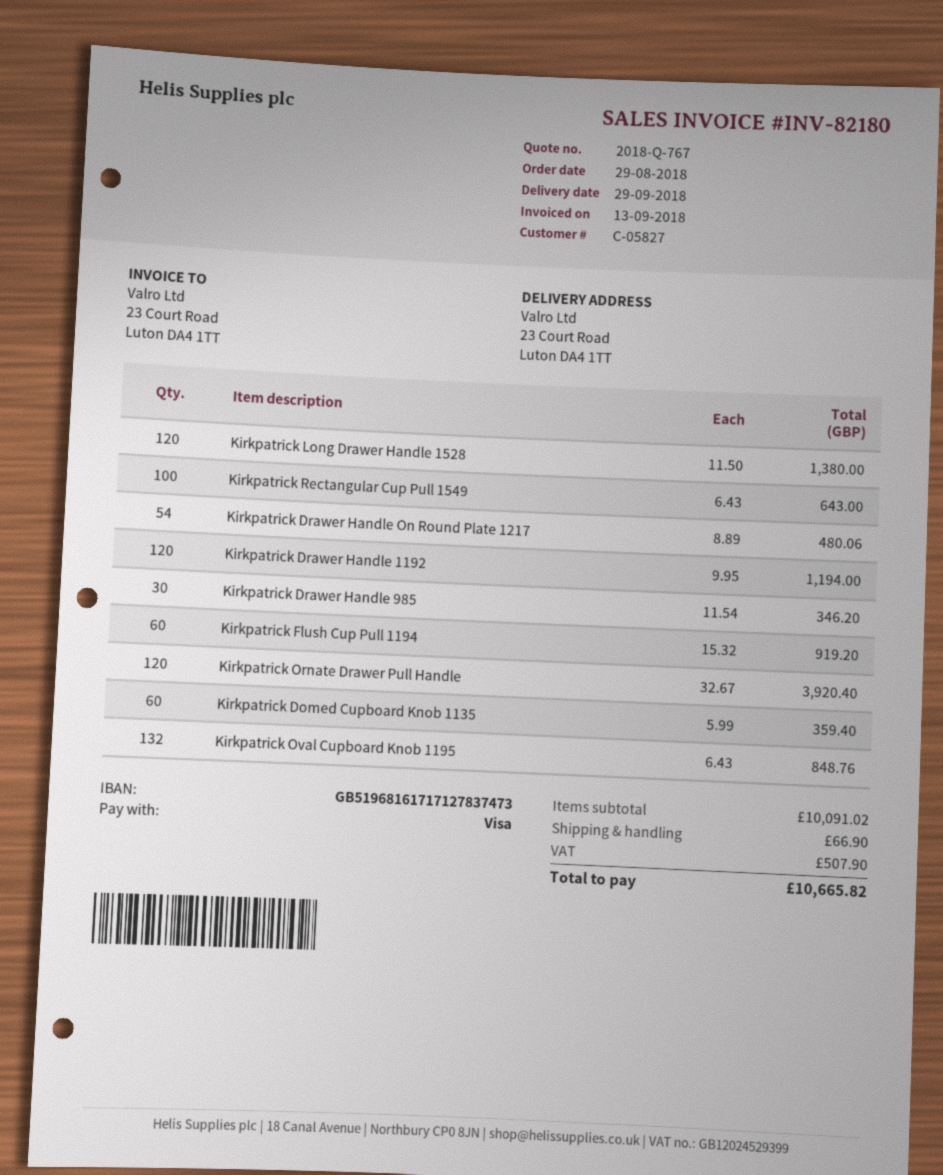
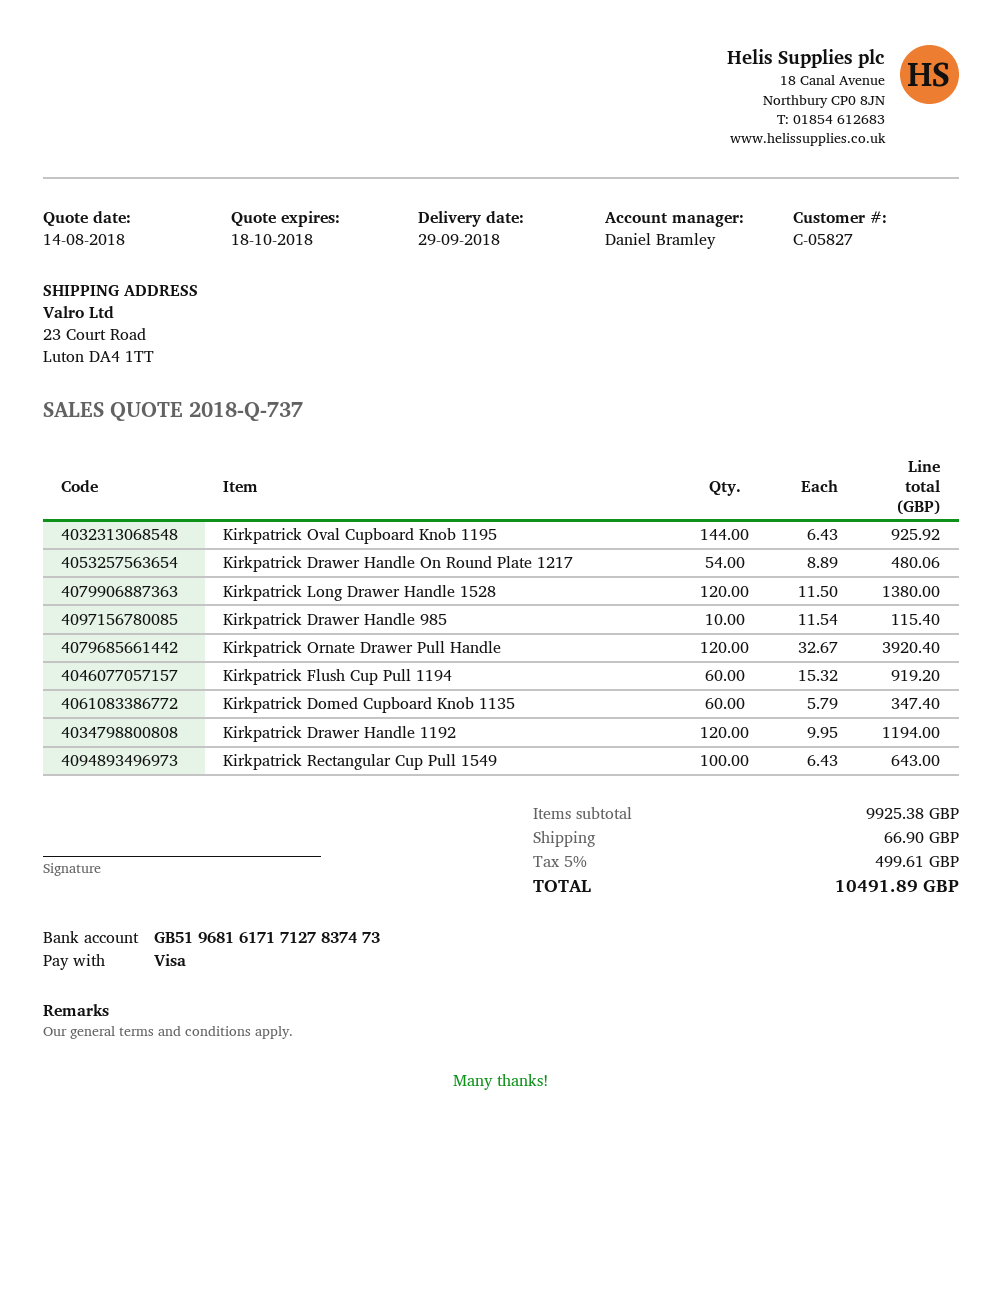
quote number: 2018-Q-767 -> 2018-Q-737
Kirkpatrick Drawer Handle 985: 30 x 11.54 = 346.20 -> 10 x 11.54 = 115.40
Kirkpatrick Domed Cupboard Knob 1135: 60 x 5.99 = 359.40 -> 60 x 5.79 = 347.40
Kirkpatrick Oval Cupboard Knob 1195: 132 x 6.43 = 848.76 -> 144 x 6.43 = 925.92
subtotal: 10091.02 -> 9925.38
tax: 507.90 -> 499.61
total: 10665.82 -> 10491.89

